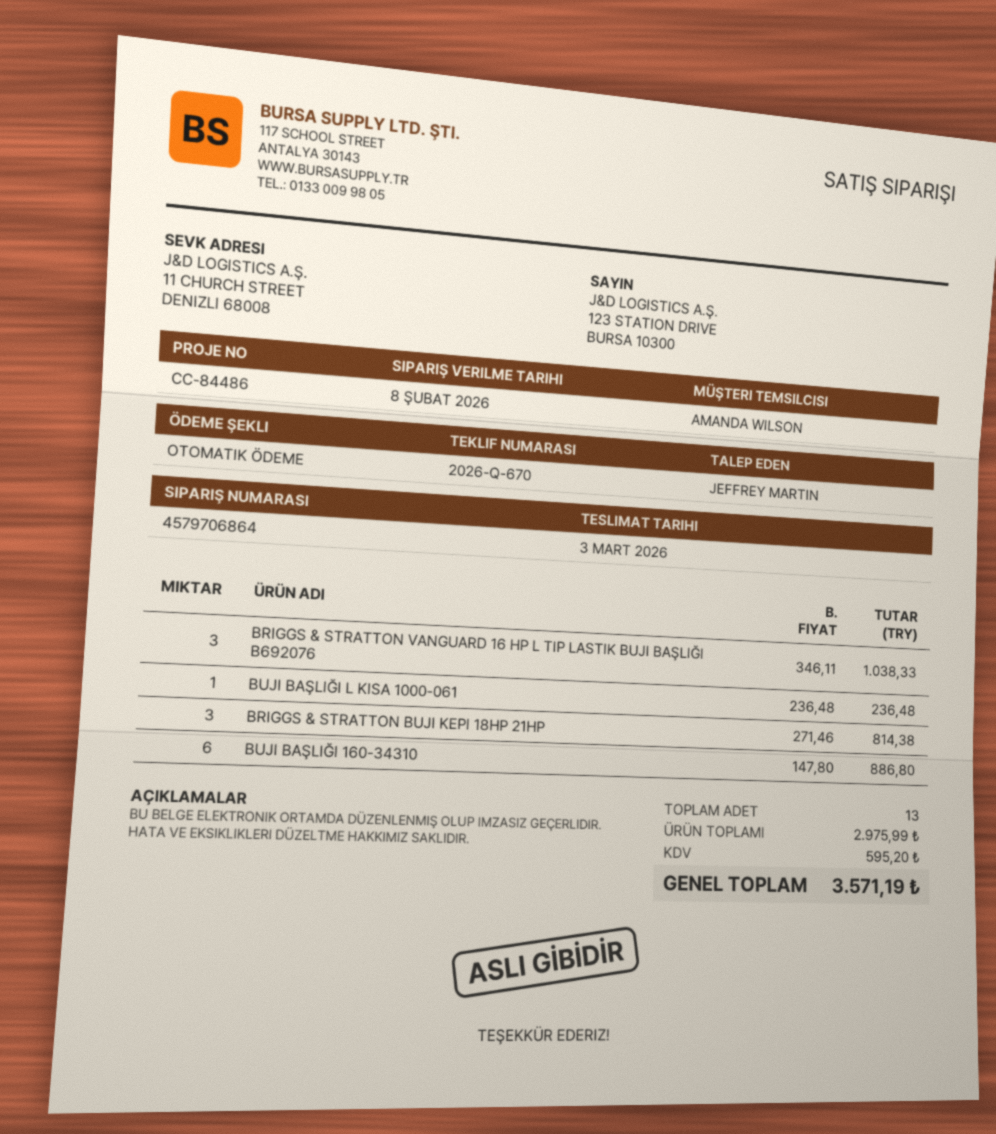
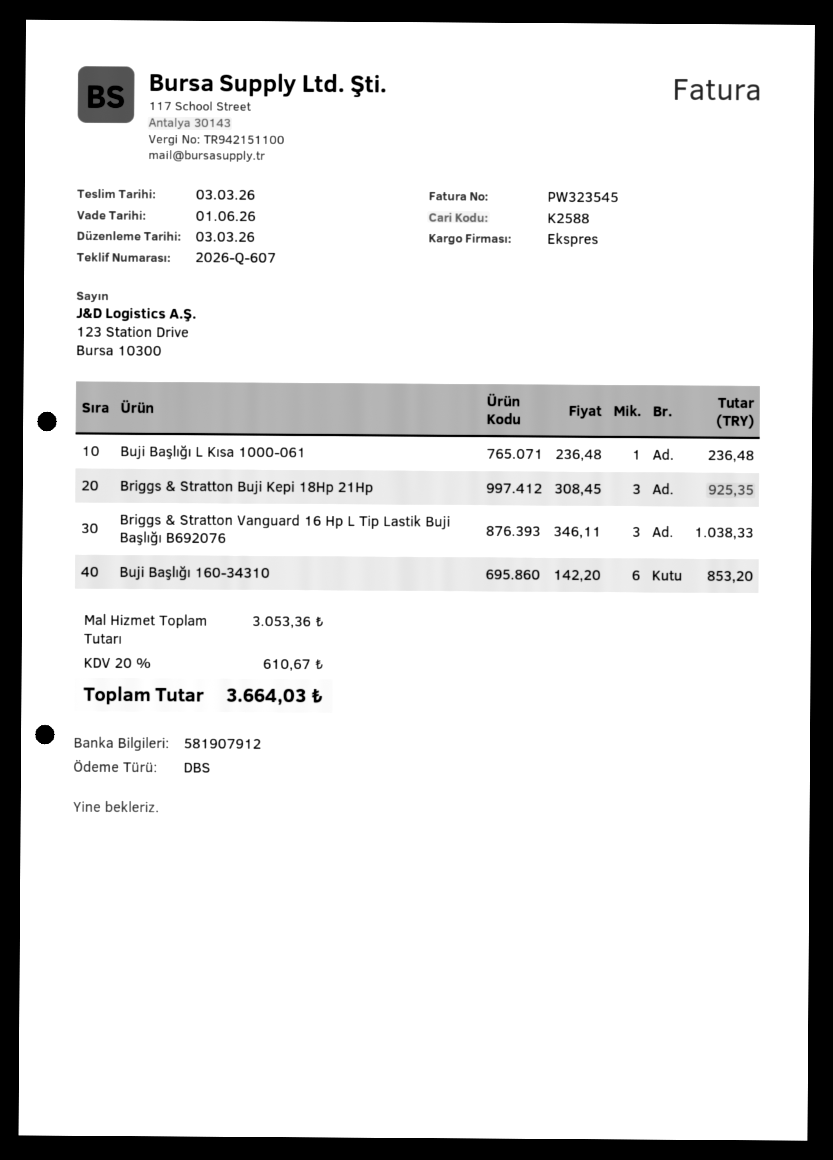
quote number: 2026-Q-670 -> 2026-Q-607
BRIGGS & STRATTON BUJI KEPI 18HP 21HP: 3 x 271.46 = 814.38 -> 3 x 308.45 = 925.35
BUJI BAŞLIĞI 160-34310: 6 x 147.80 = 886.80 -> 6 x 142.20 = 853.20
subtotal: 2975.99 -> 3053.36
tax: 595.20 -> 610.67
total: 3571.19 -> 3664.03

